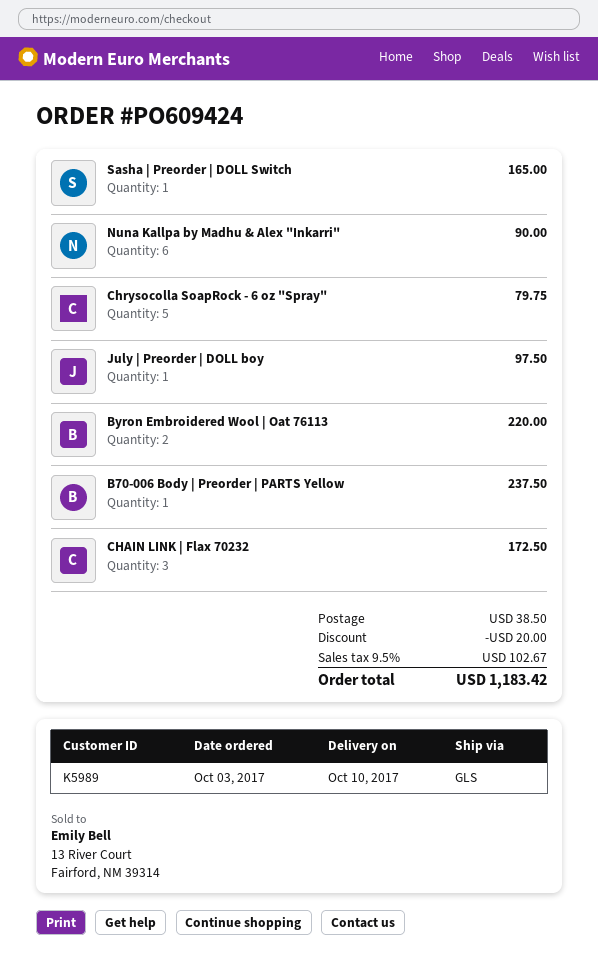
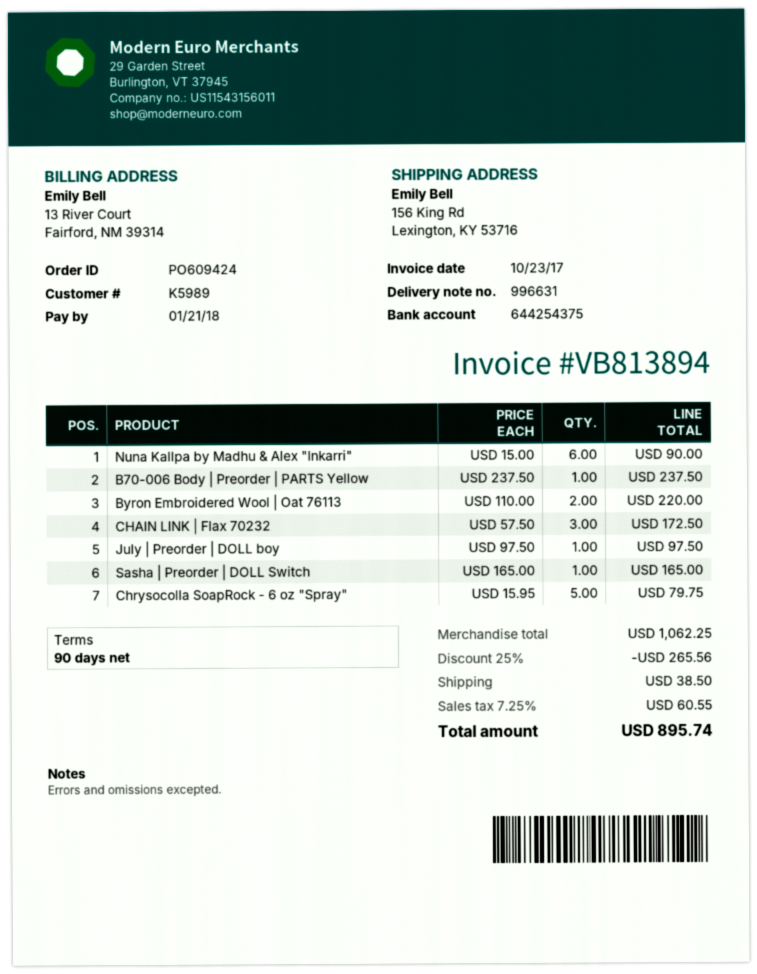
discount: 20.00 -> 265.56
tax: 9.5% = 102.67 -> 7.25% = 60.55
total: 1183.42 -> 895.74

